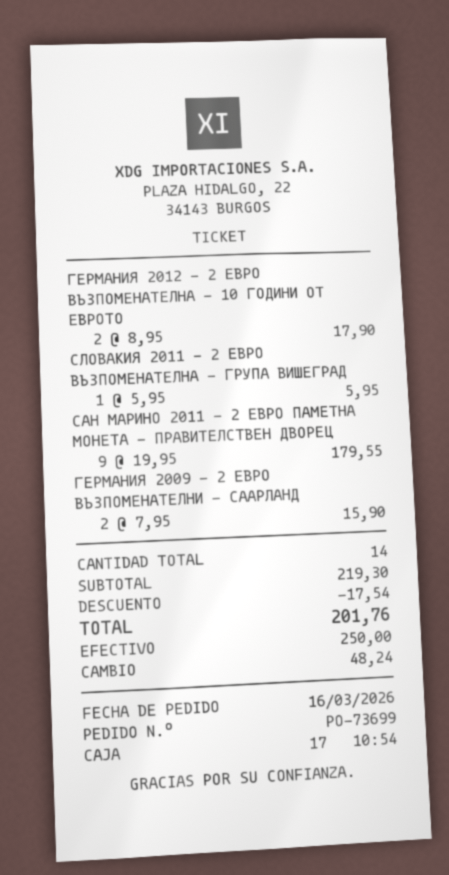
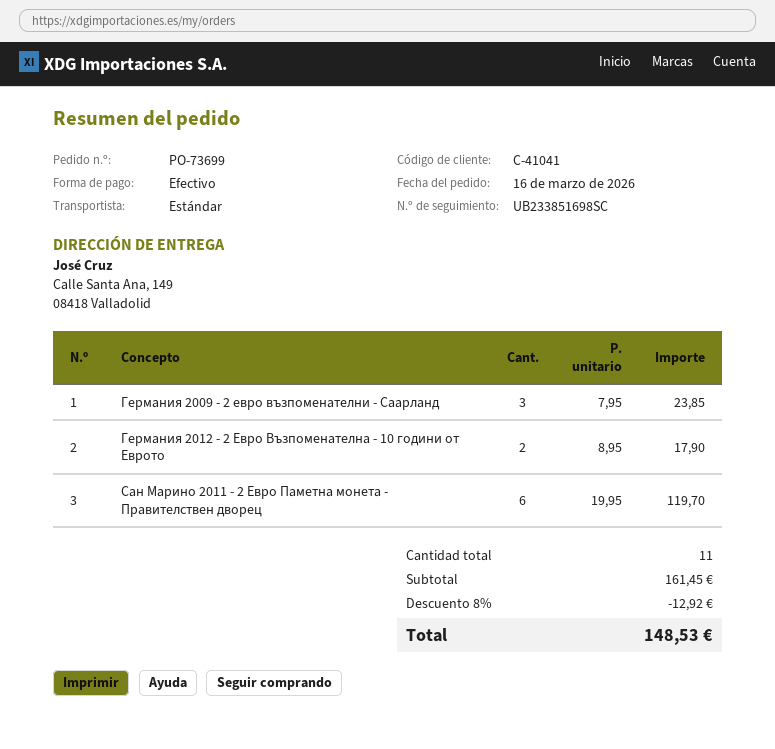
СЛОВАКИЯ 2011 - 2 ЕВРО ВЪЗПОМЕНАТЕЛНА - ГРУПА ВИШЕГРАД: 1 x 5.95 = 5.95 -> none
САН МАРИНО 2011 - 2 ЕВРО ПАМЕТНА МОНЕТА - ПРАВИТЕЛСТВЕН ДВОРЕЦ: 9 x 19.95 = 179.55 -> 6 x 19.95 = 119.70
ГЕРМАНИЯ 2009 - 2 ЕВРО ВЪЗПОМЕНАТЕЛНИ - СААРЛАНД: 2 x 7.95 = 15.90 -> 3 x 7.95 = 23.85
total quantity: 14 -> 11
subtotal: 219.30 -> 161.45
discount: 17.54 -> 12.92
total: 201.76 -> 148.53

